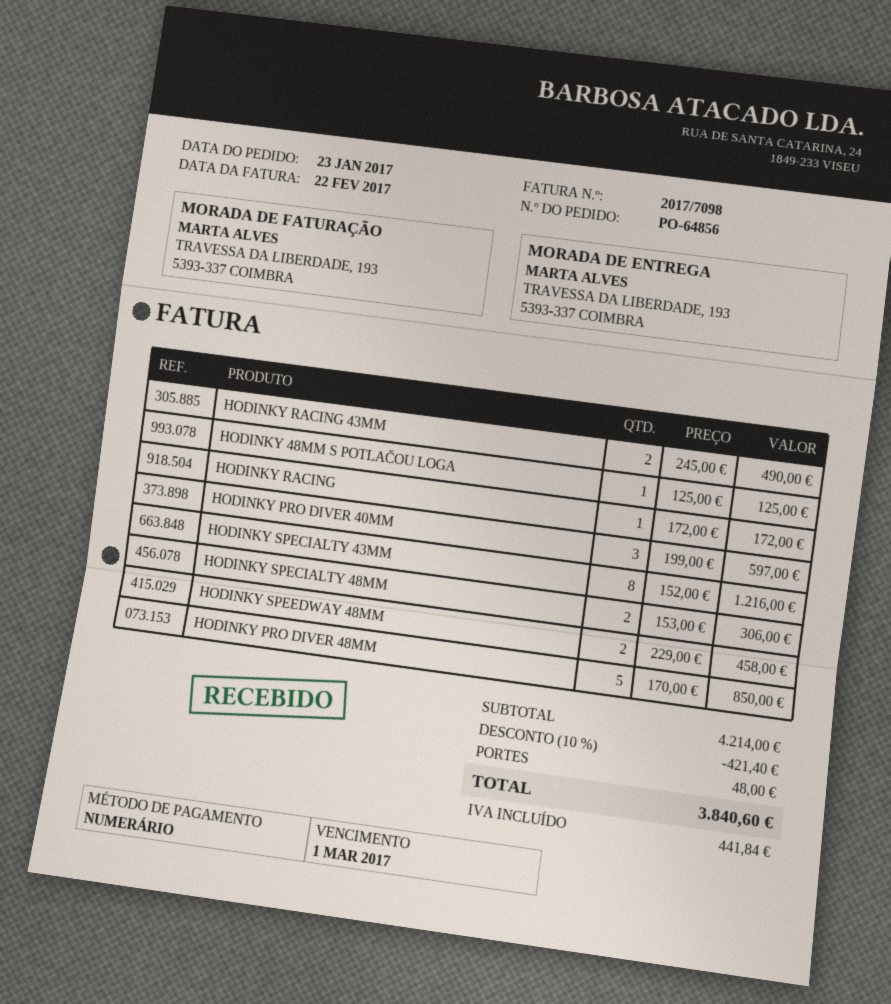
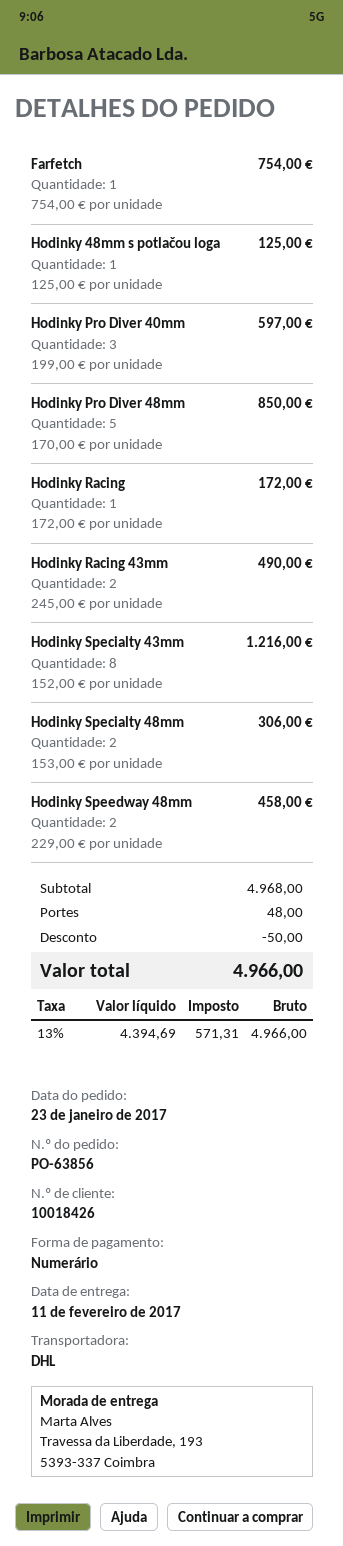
order number: PO-64856 -> PO-63856
Farfetch: none -> 1 x 754.00 = 754.00
subtotal: 4214.00 -> 4968.00
discount: 421.40 -> 50.00
tax: 441.84 -> 571.31
total: 3840.60 -> 4966.00

